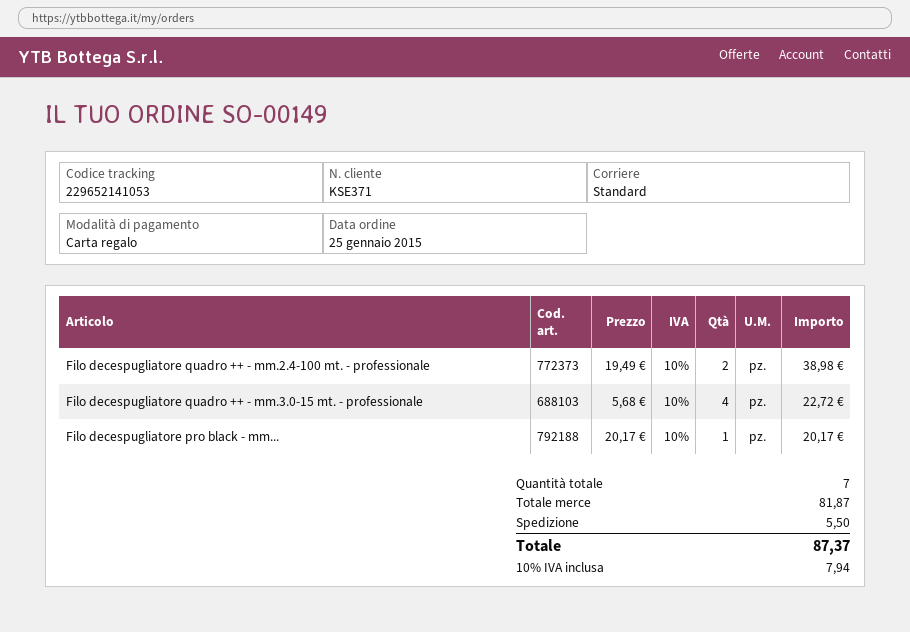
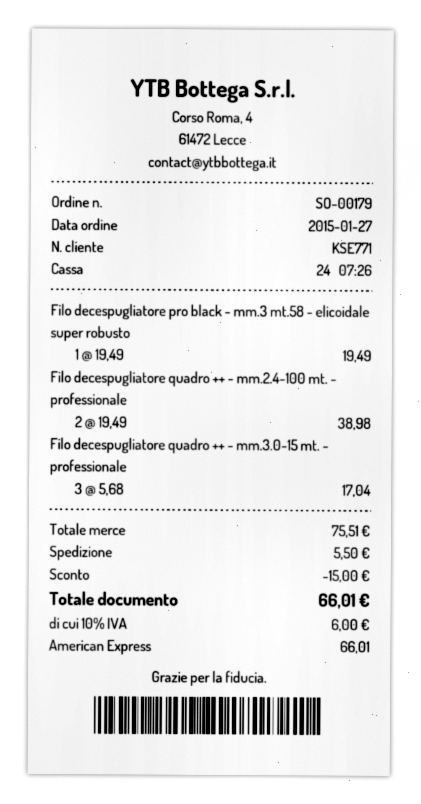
order number: SO-00149 -> SO-00179
order date: 2015-01-25 -> 2015-01-27
customer number: KSE371 -> KSE771
payment method: gift card -> American Express
Filo decespugliatore quadro ++ - mm.3.0-15 mt. - professionale: 4 x 5.68 = 22.72 -> 3 x 5.68 = 17.04
Filo decespugliatore pro black - mm...: 1 x 20.17 = 20.17 -> 1 x 19.49 = 19.49
subtotal: 81.87 -> 75.51
discount: none -> 15.00
tax: 10% = 7.94 -> 10% = 6.00
total: 87.37 -> 66.01

